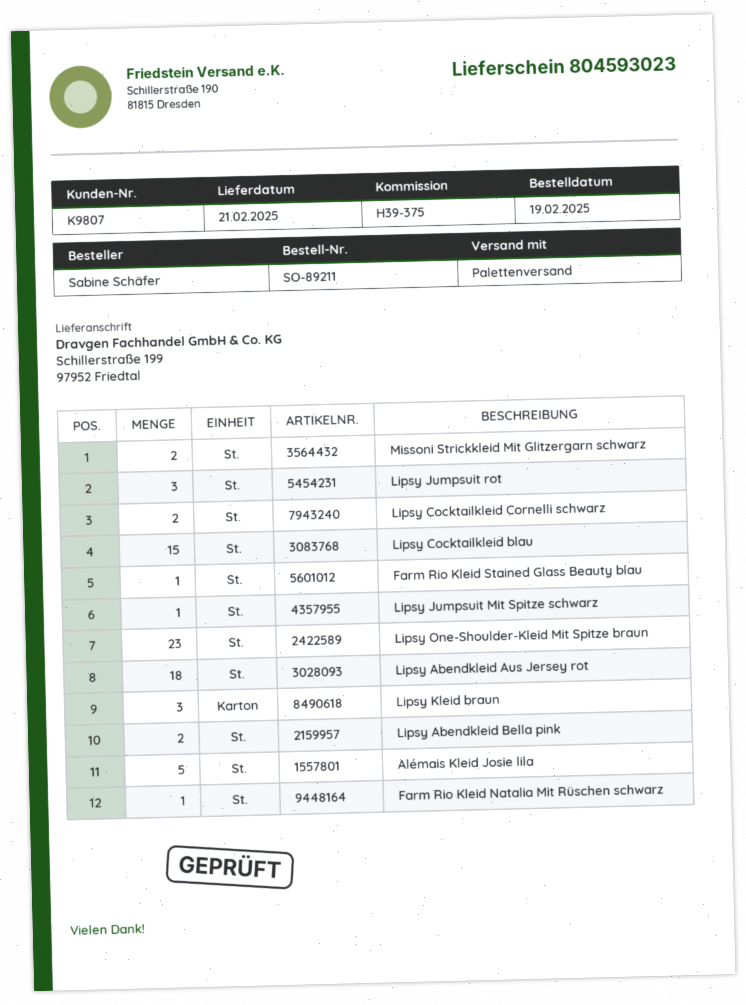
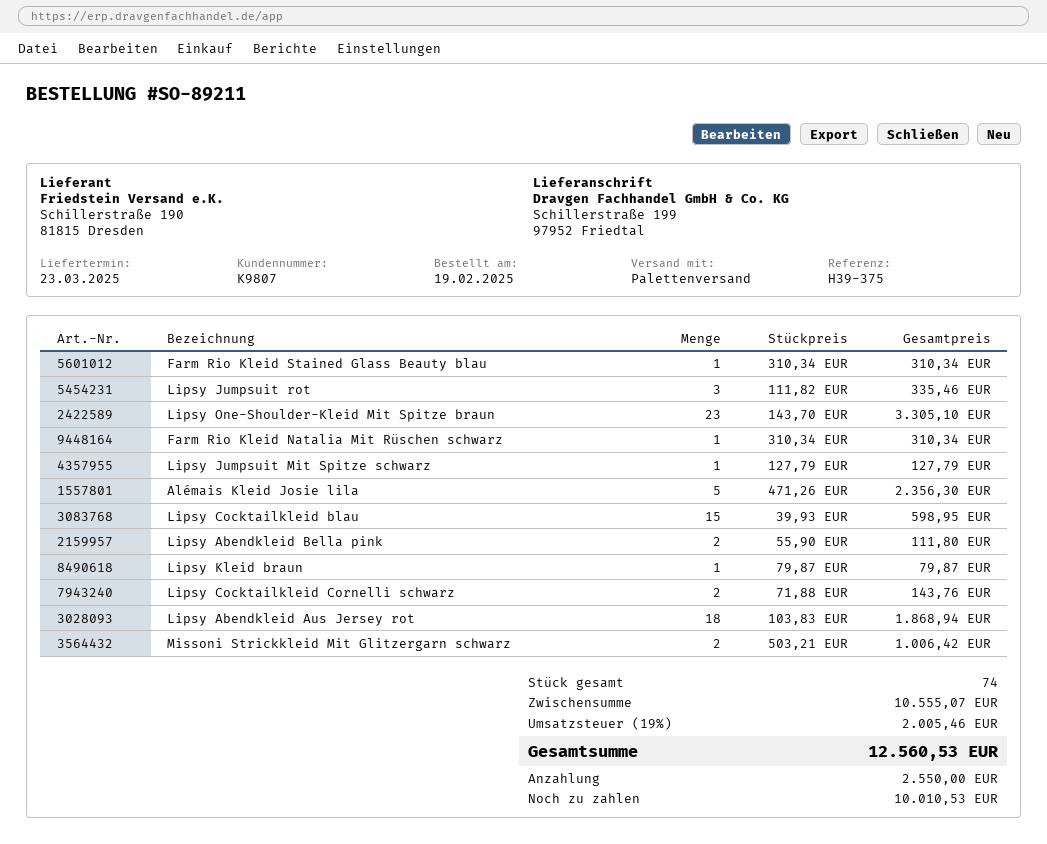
delivery date: 2025-02-21 -> 2025-03-23
Lipsy Kleid braun: 3 -> 1

